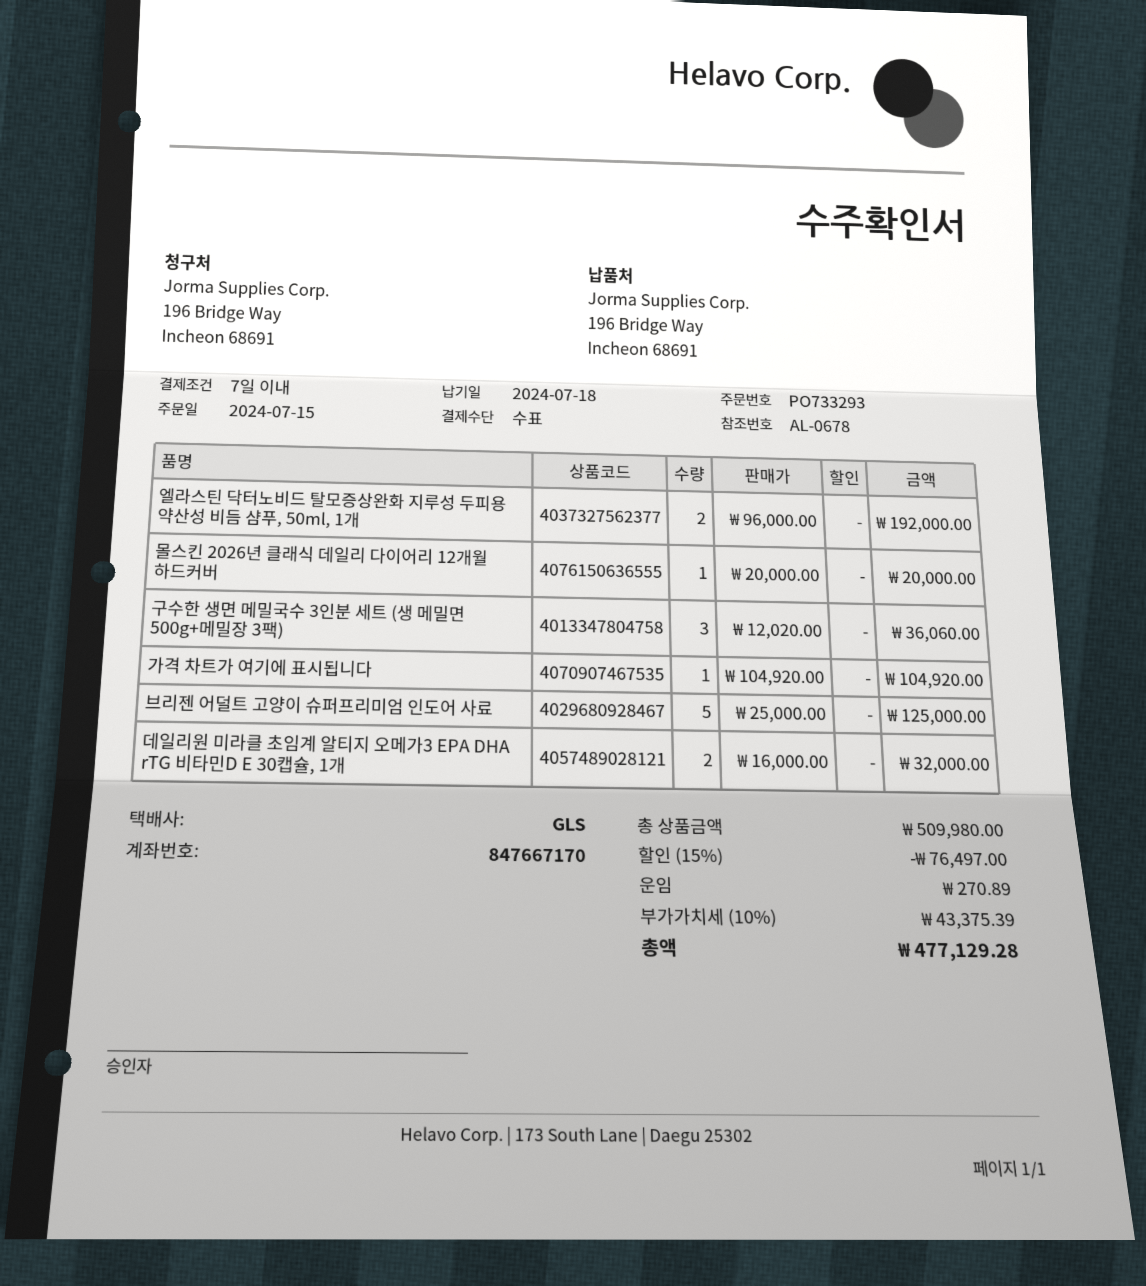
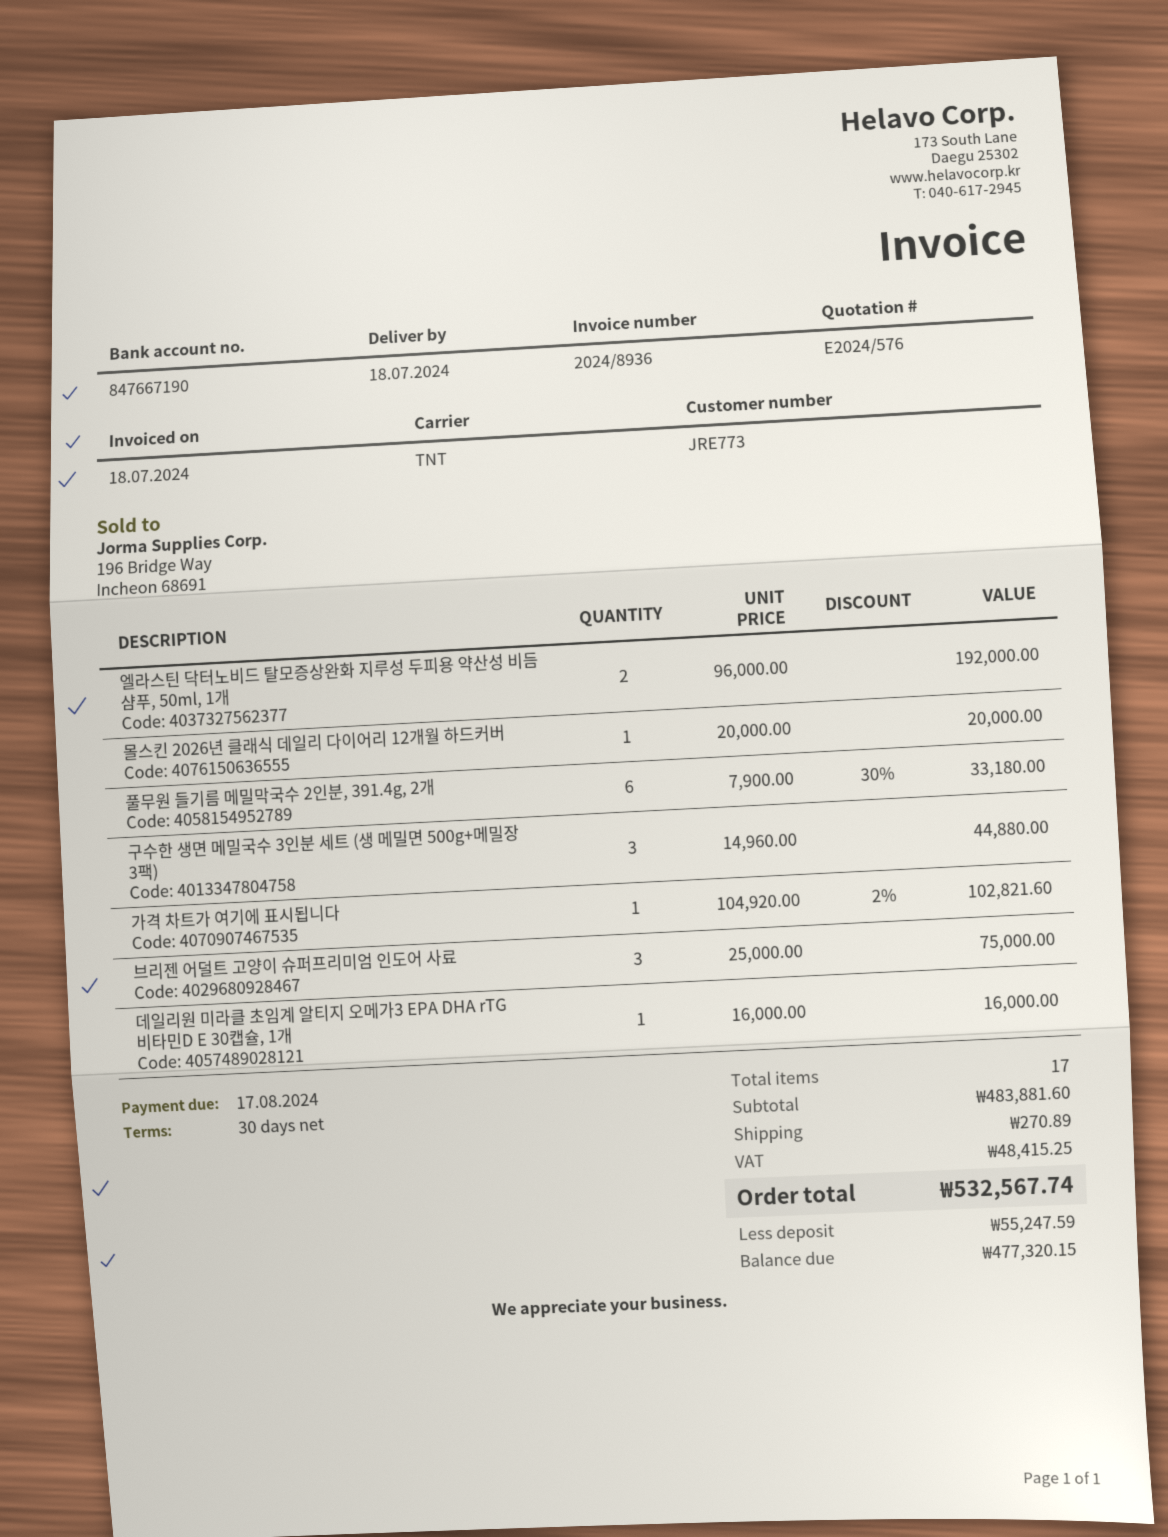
payment terms: 7 days -> 30 days
bank account: 847667170 -> 847667190
shipping method: GLS -> TNT
구수한 생면 메밀국수 3인분 세트 (생 메밀면 500g+메밀장 3팩): 3 x 12020.00 = 36060.00 -> 3 x 14960.00 = 44880.00
가격 차트가 여기에 표시됩니다: 1 x 104920.00 = 104920.00 -> 1 x 104920.00 - 2% = 102821.60
브리젠 어덜트 고양이 슈퍼프리미엄 인도어 사료: 5 x 25000.00 = 125000.00 -> 3 x 25000.00 = 75000.00
데일리원 미라클 초임계 알티지 오메가3 EPA DHA rTG 비타민D E 30캡슐, 1개: 2 x 16000.00 = 32000.00 -> 1 x 16000.00 = 16000.00
풀무원 들기름 메밀막국수 2인분, 391.4g, 2개: none -> 6 x 7900.00 - 30% = 33180.00
subtotal: 509980.00 -> 483881.60
discount: 15% = 76497.00 -> none
tax: 43375.39 -> 48415.25
total: 477129.28 -> 532567.74

